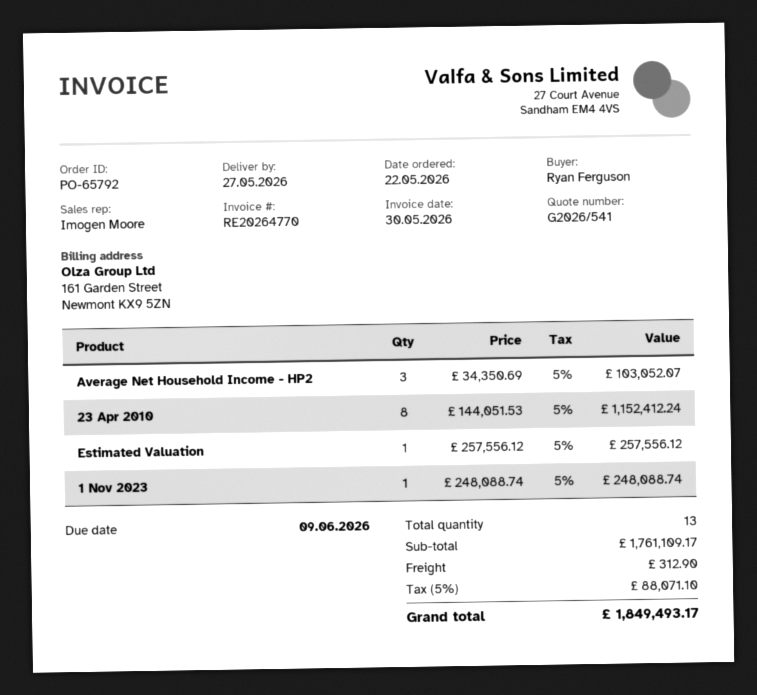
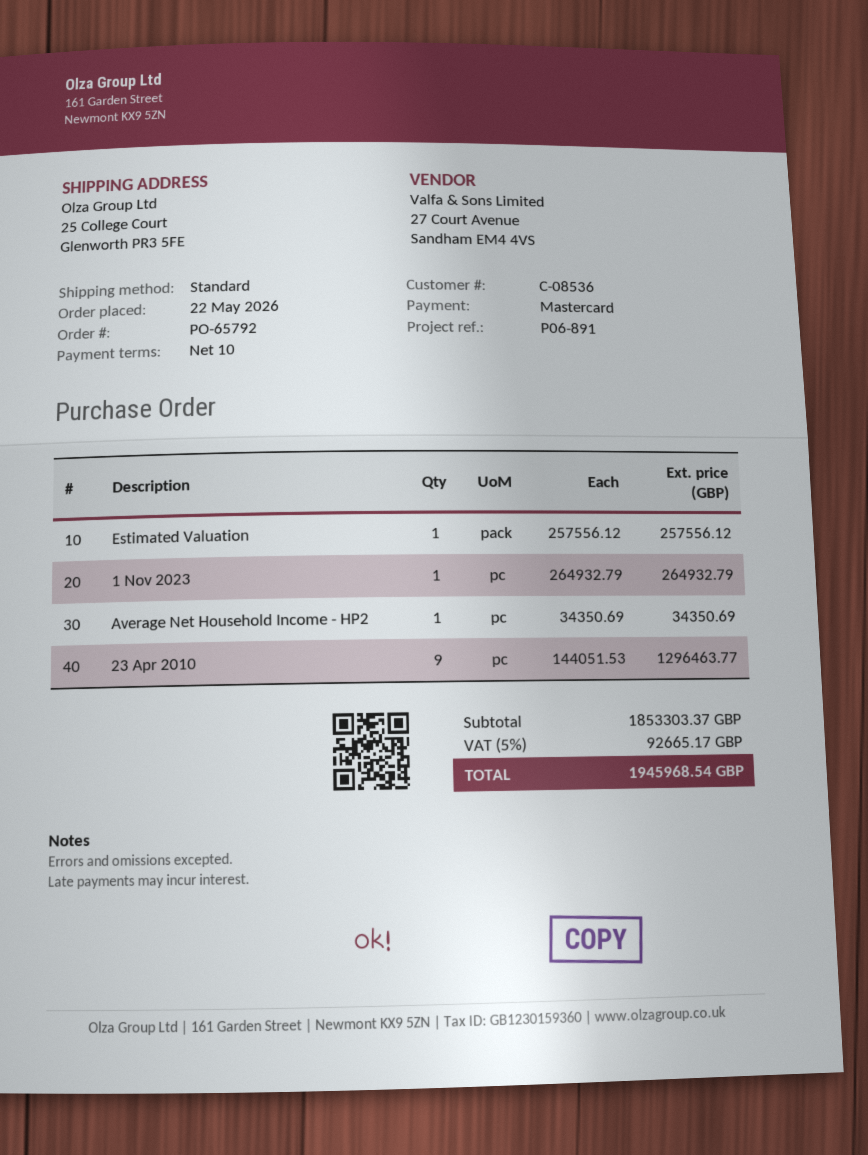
Average Net Household Income - HP2: 3 x 34350.69 = 103052.07 -> 1 x 34350.69 = 34350.69
23 Apr 2010: 8 x 144051.53 = 1152412.24 -> 9 x 144051.53 = 1296463.77
1 Nov 2023: 1 x 248088.74 = 248088.74 -> 1 x 264932.79 = 264932.79
subtotal: 1761109.17 -> 1853303.37
shipping: 312.90 -> none
tax: 5% = 88071.10 -> 5% = 92665.17
total: 1849493.17 -> 1945968.54

